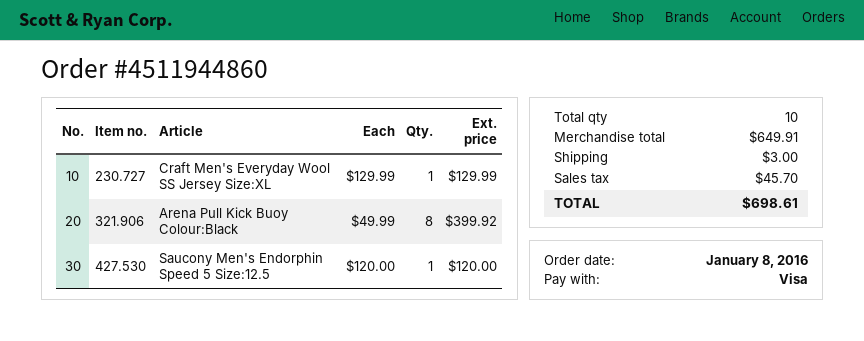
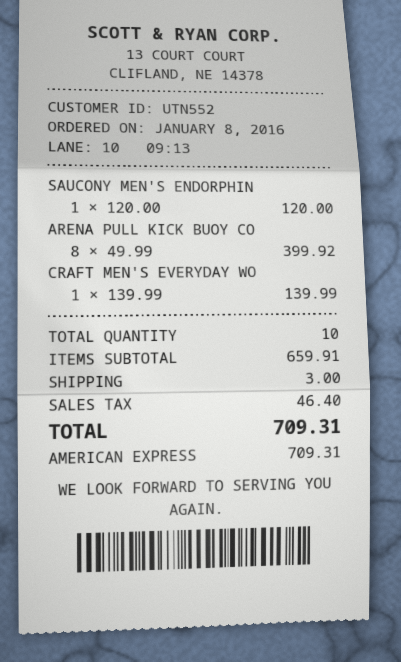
payment method: Visa -> American Express
Craft Men's Everyday Wool SS Jersey Size:XL: 1 x 129.99 = 129.99 -> 1 x 139.99 = 139.99
subtotal: 649.91 -> 659.91
tax: 45.70 -> 46.40
total: 698.61 -> 709.31

